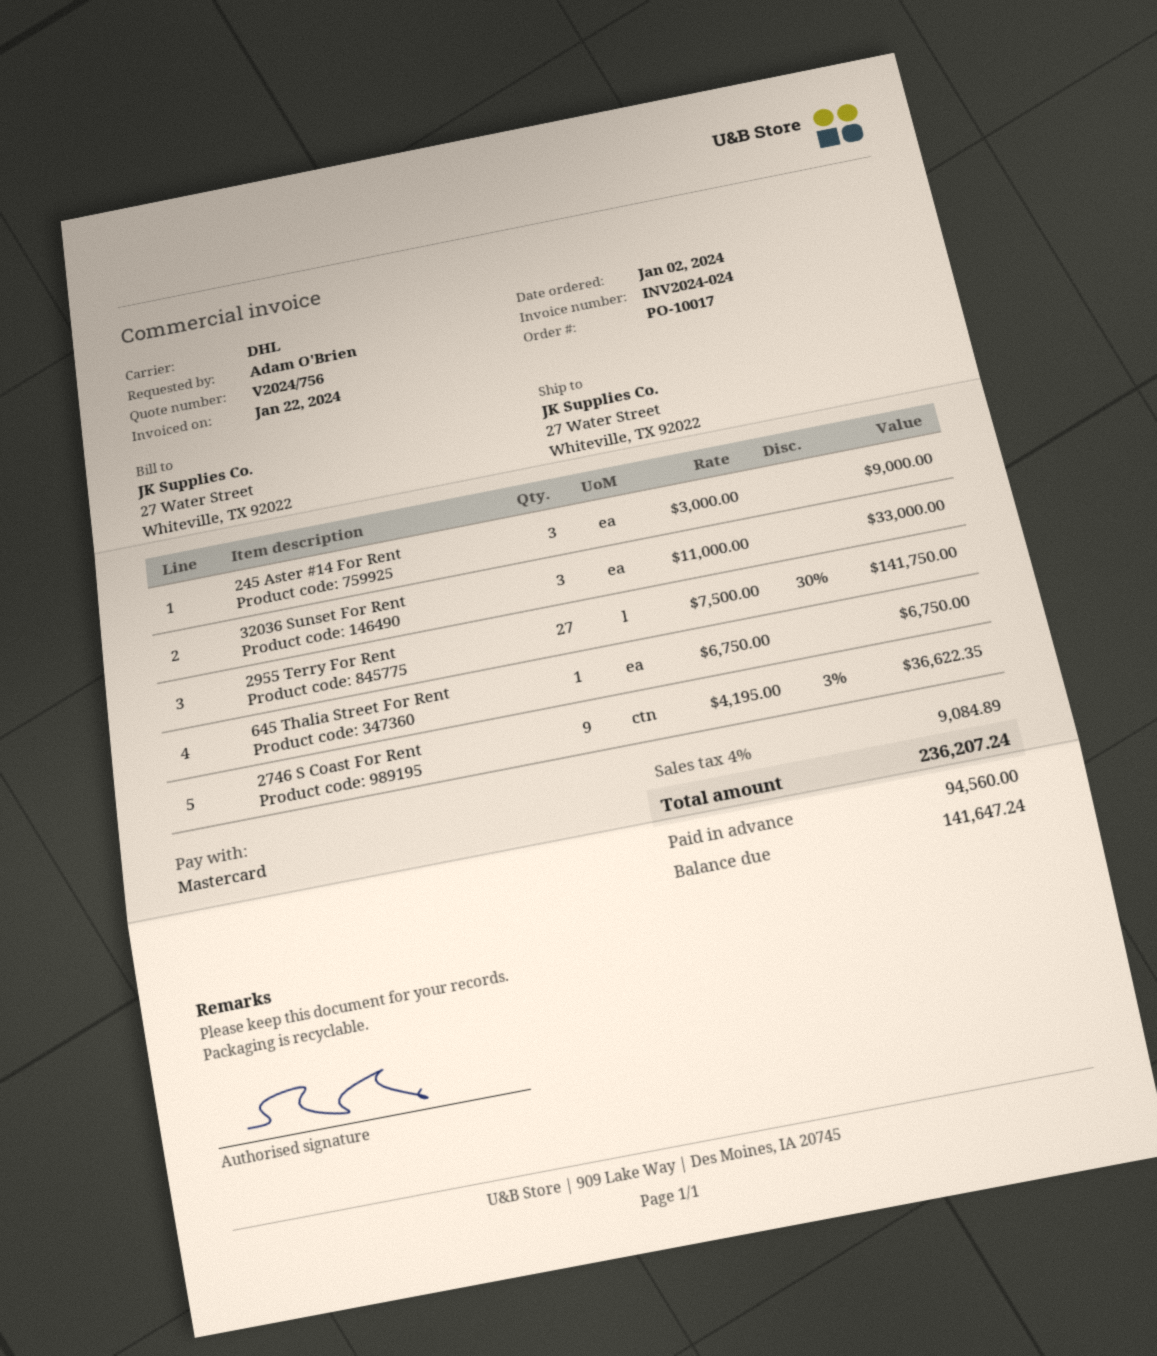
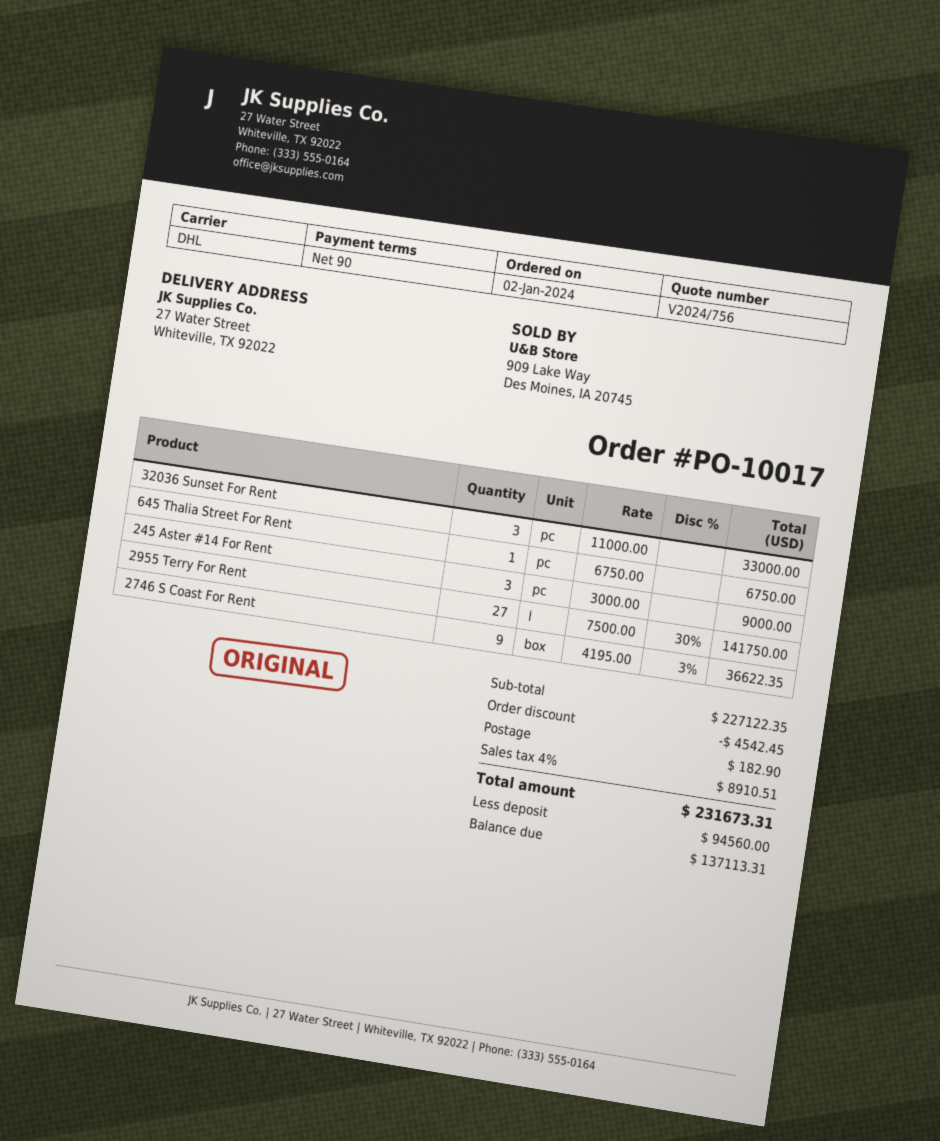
discount: none -> 4542.45
shipping: none -> 182.90
tax: 4% = 9084.89 -> 4% = 8910.51
total: 236207.24 -> 231673.31
balance: 141647.24 -> 137113.31

